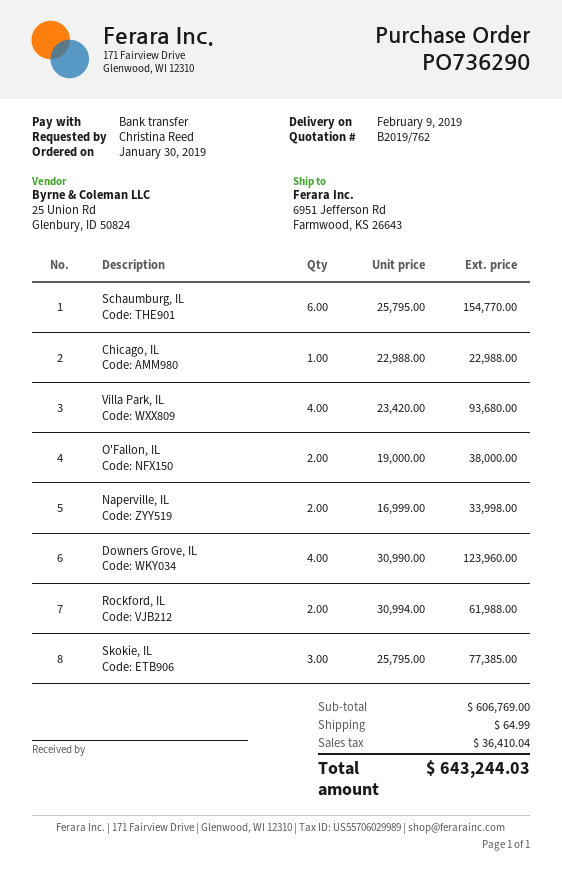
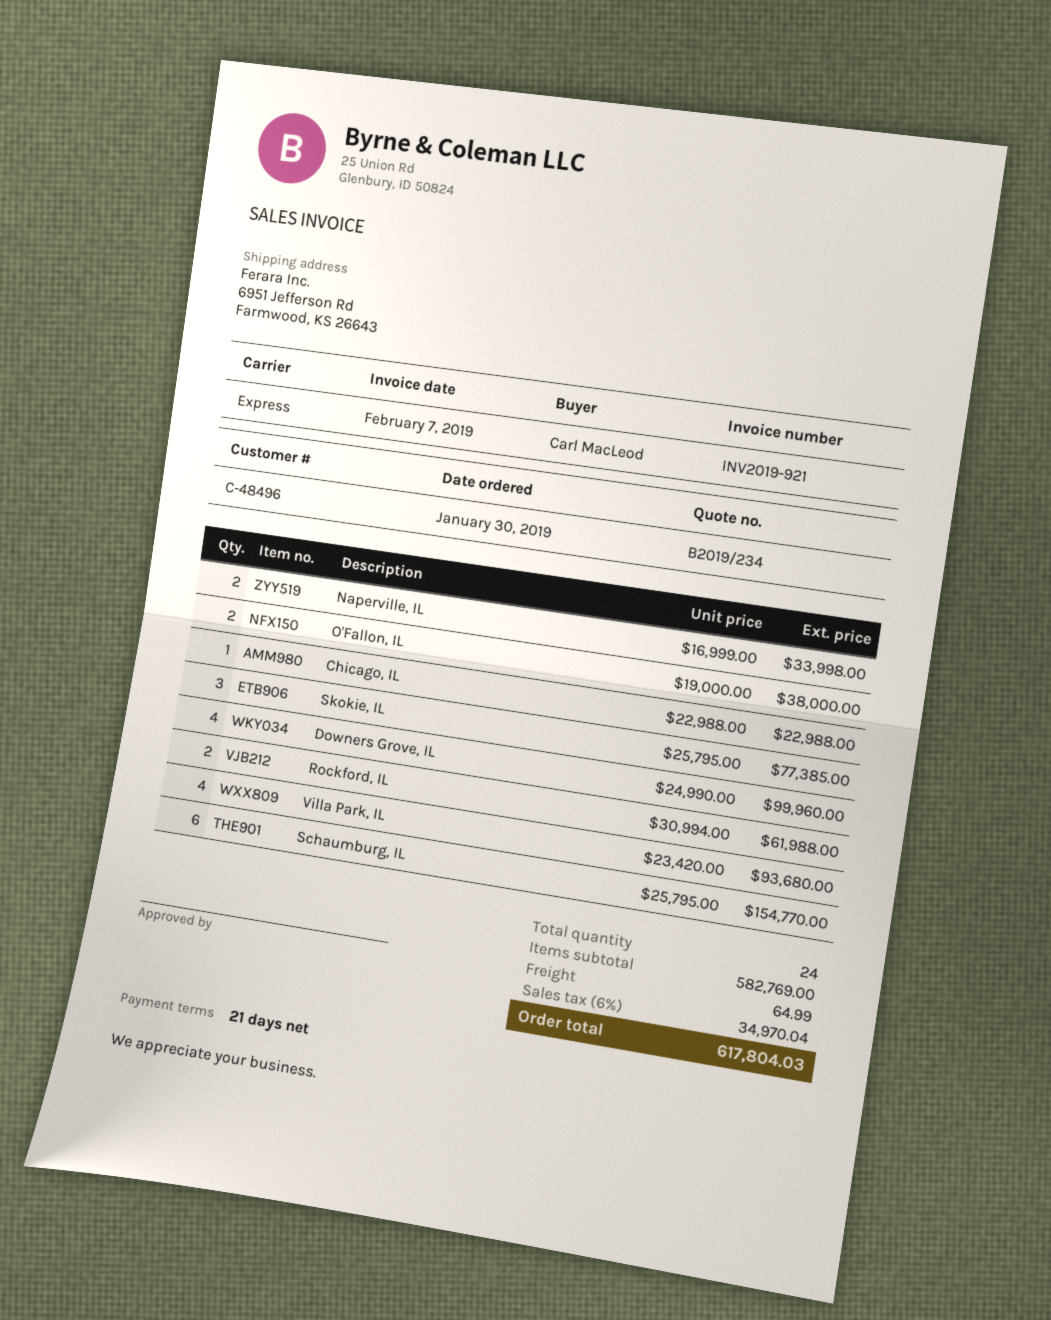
quote number: B2019/762 -> B2019/234
ordered by: Christina Reed -> Carl MacLeod
Downers Grove, IL: 4 x 30990.00 = 123960.00 -> 4 x 24990.00 = 99960.00
subtotal: 606769.00 -> 582769.00
tax: 36410.04 -> 34970.04
total: 643244.03 -> 617804.03

